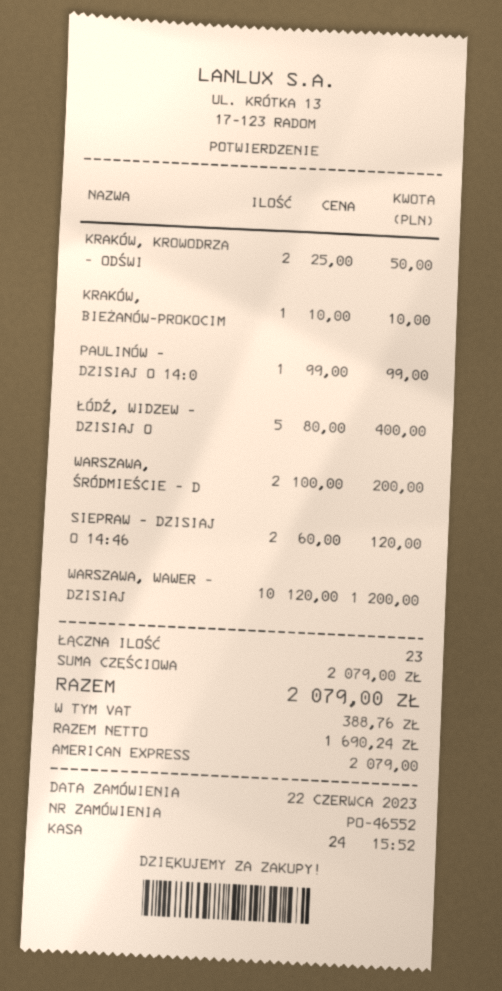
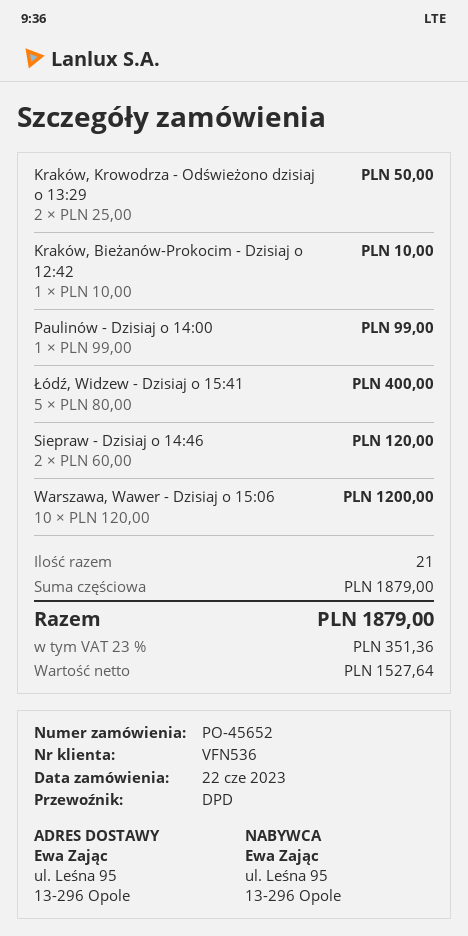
order number: PO-46552 -> PO-45652
WARSZAWA, ŚRÓDMIEŚCIE - D: 2 x 100.00 = 200.00 -> none
total quantity: 23 -> 21
subtotal: 2079.00 -> 1879.00
net: 1690.24 -> 1527.64
tax: 388.76 -> 351.36
total: 2079.00 -> 1879.00

